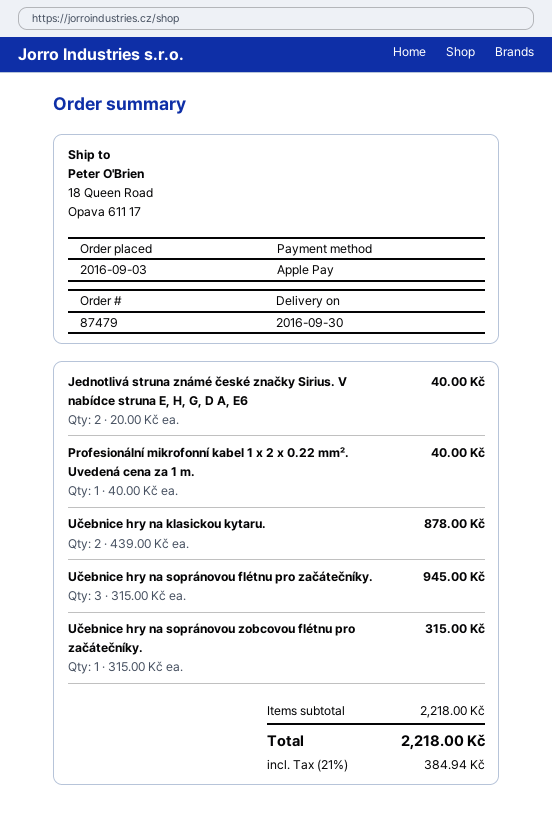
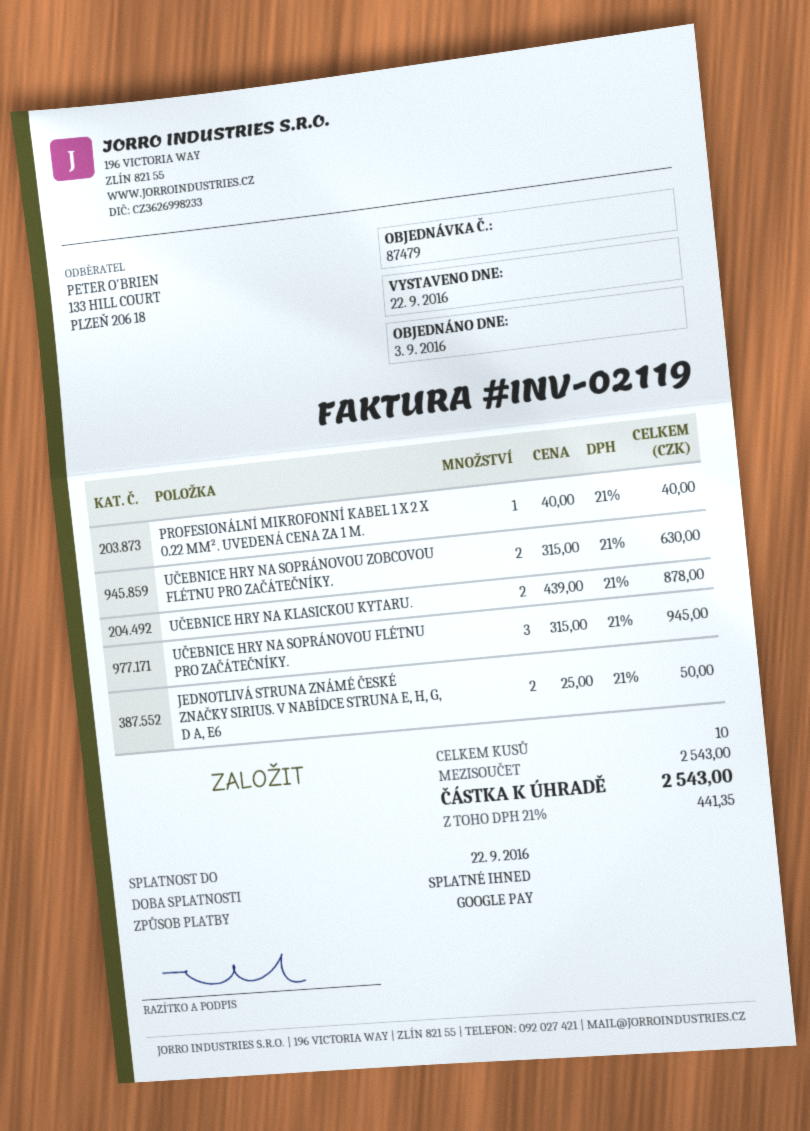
payment method: Apple Pay -> Google Pay
Jednotlivá struna známé české značky Sirius. V nabídce struna E, H, G, D A, E6: 2 x 20.00 = 40.00 -> 2 x 25.00 = 50.00
Učebnice hry na sopránovou zobcovou flétnu pro začátečníky.: 1 x 315.00 = 315.00 -> 2 x 315.00 = 630.00
subtotal: 2218.00 -> 2543.00
tax: 21% = 384.94 -> 21% = 441.35
total: 2218.00 -> 2543.00

